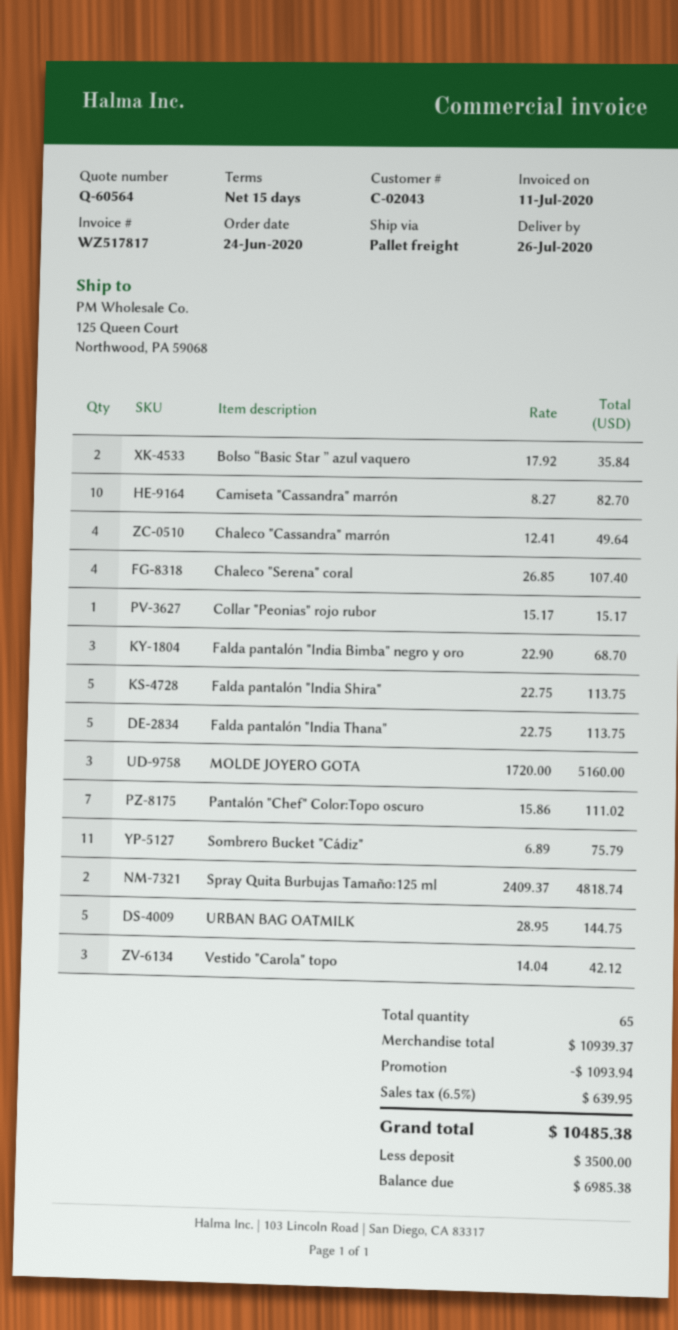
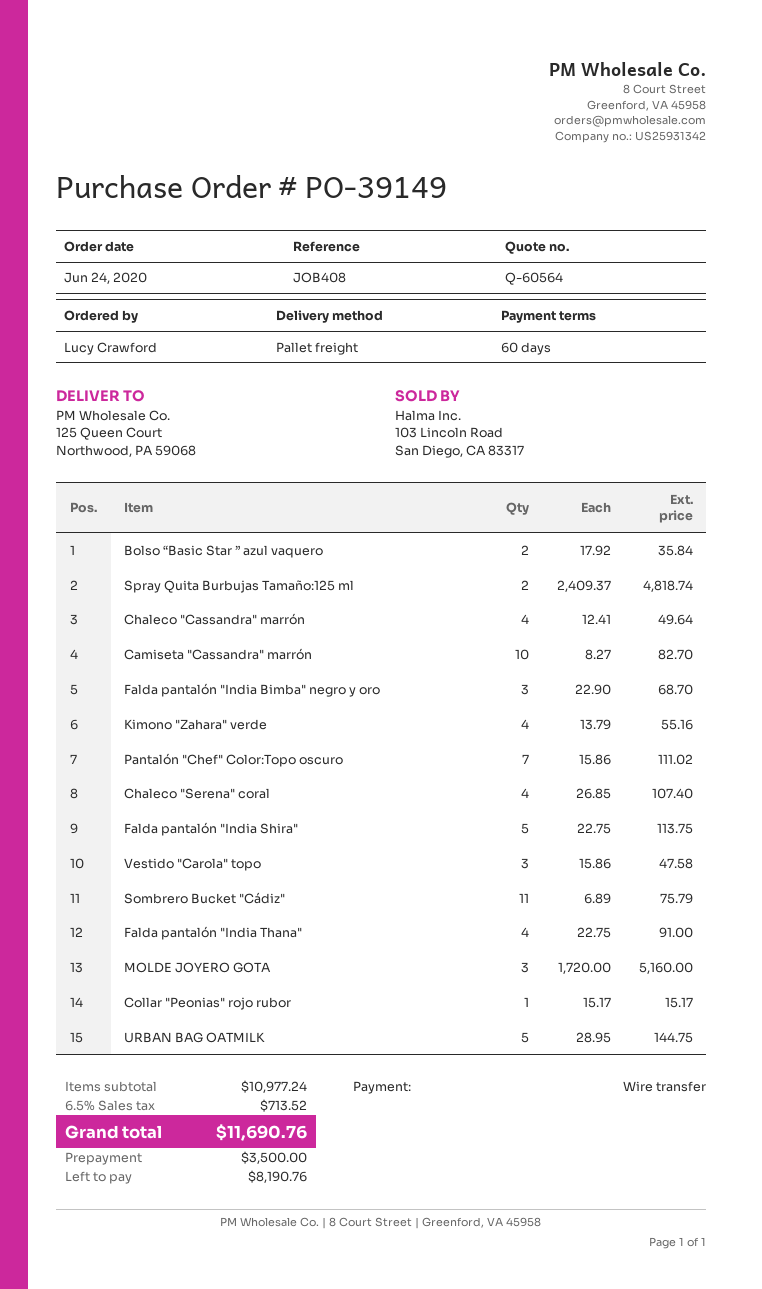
payment terms: 15 days -> 60 days
Falda pantalón "India Thana": 5 x 22.75 = 113.75 -> 4 x 22.75 = 91.00
Vestido "Carola" topo: 3 x 14.04 = 42.12 -> 3 x 15.86 = 47.58
Kimono "Zahara" verde: none -> 4 x 13.79 = 55.16
subtotal: 10939.37 -> 10977.24
discount: 1093.94 -> none
tax: 6.5% = 639.95 -> 6.5% = 713.52
total: 10485.38 -> 11690.76
balance: 6985.38 -> 8190.76

